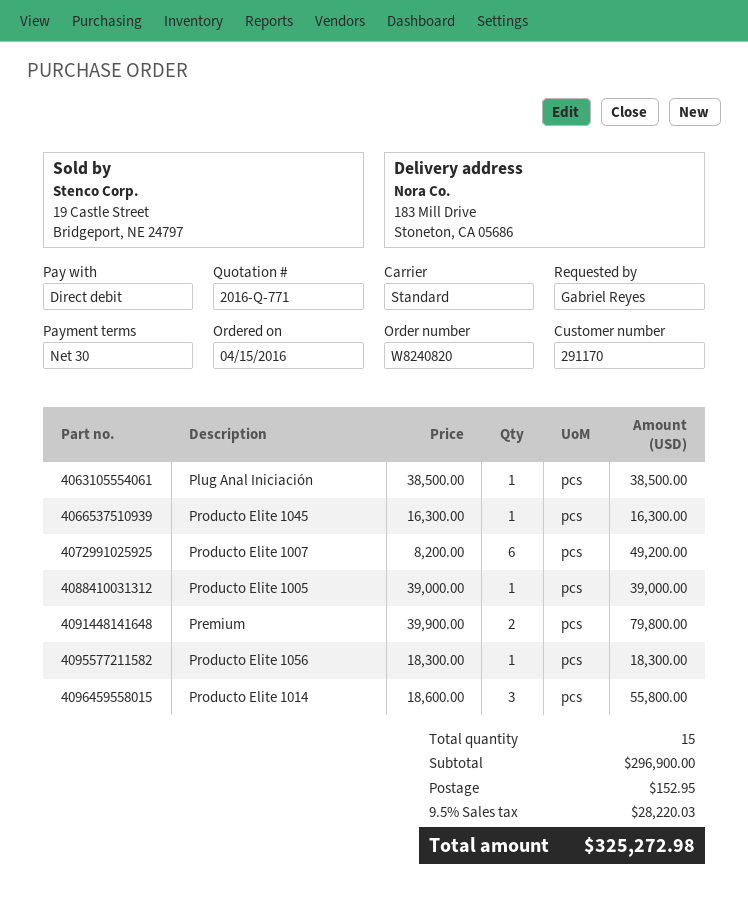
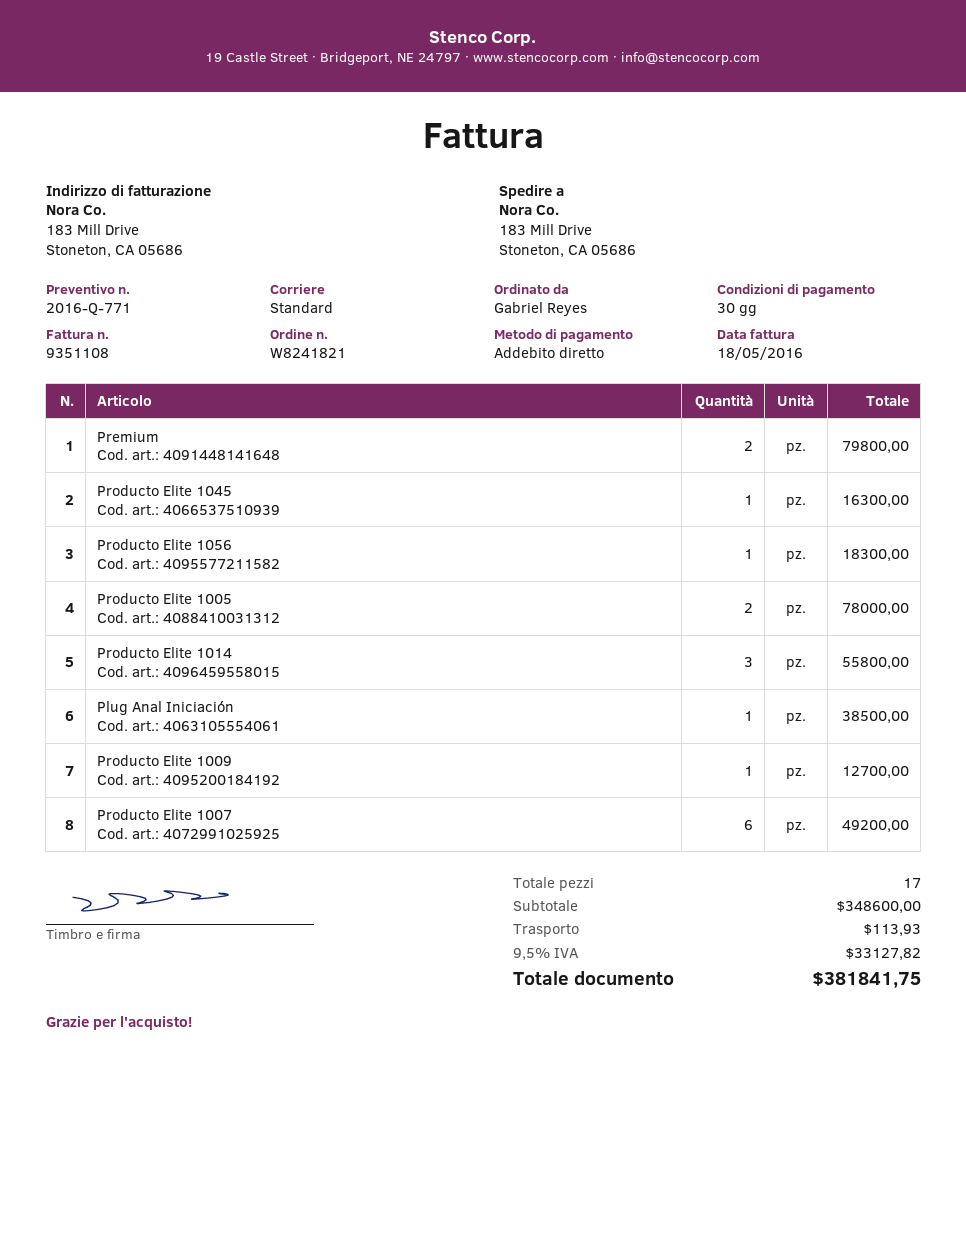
order number: W8240820 -> W8241821
Producto Elite 1005: 1 for 39000.00 -> 2 for 78000.00
Producto Elite 1009: none -> 1 for 12700.00
total quantity: 15 -> 17
subtotal: 296900.00 -> 348600.00
shipping: 152.95 -> 113.93
tax: 9.5% = 28220.03 -> 9.5% = 33127.82
total: 325272.98 -> 381841.75

